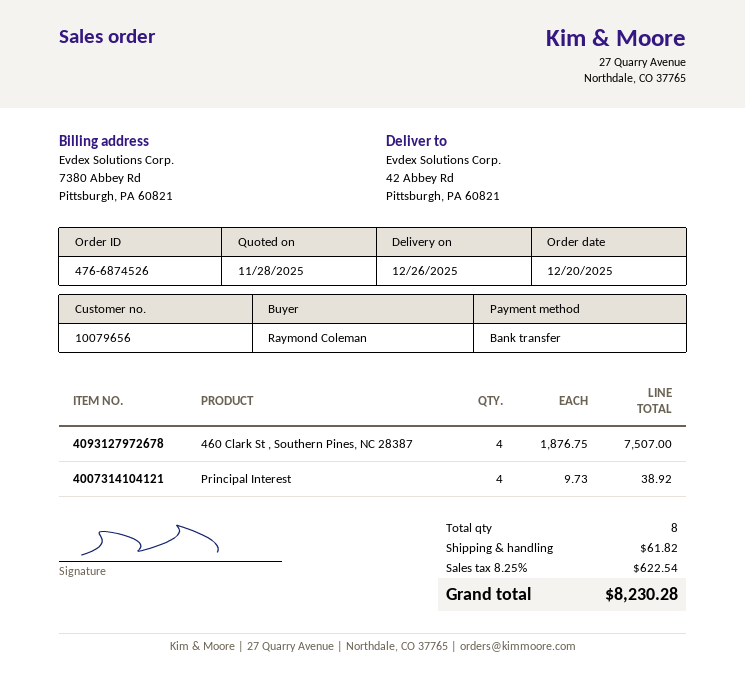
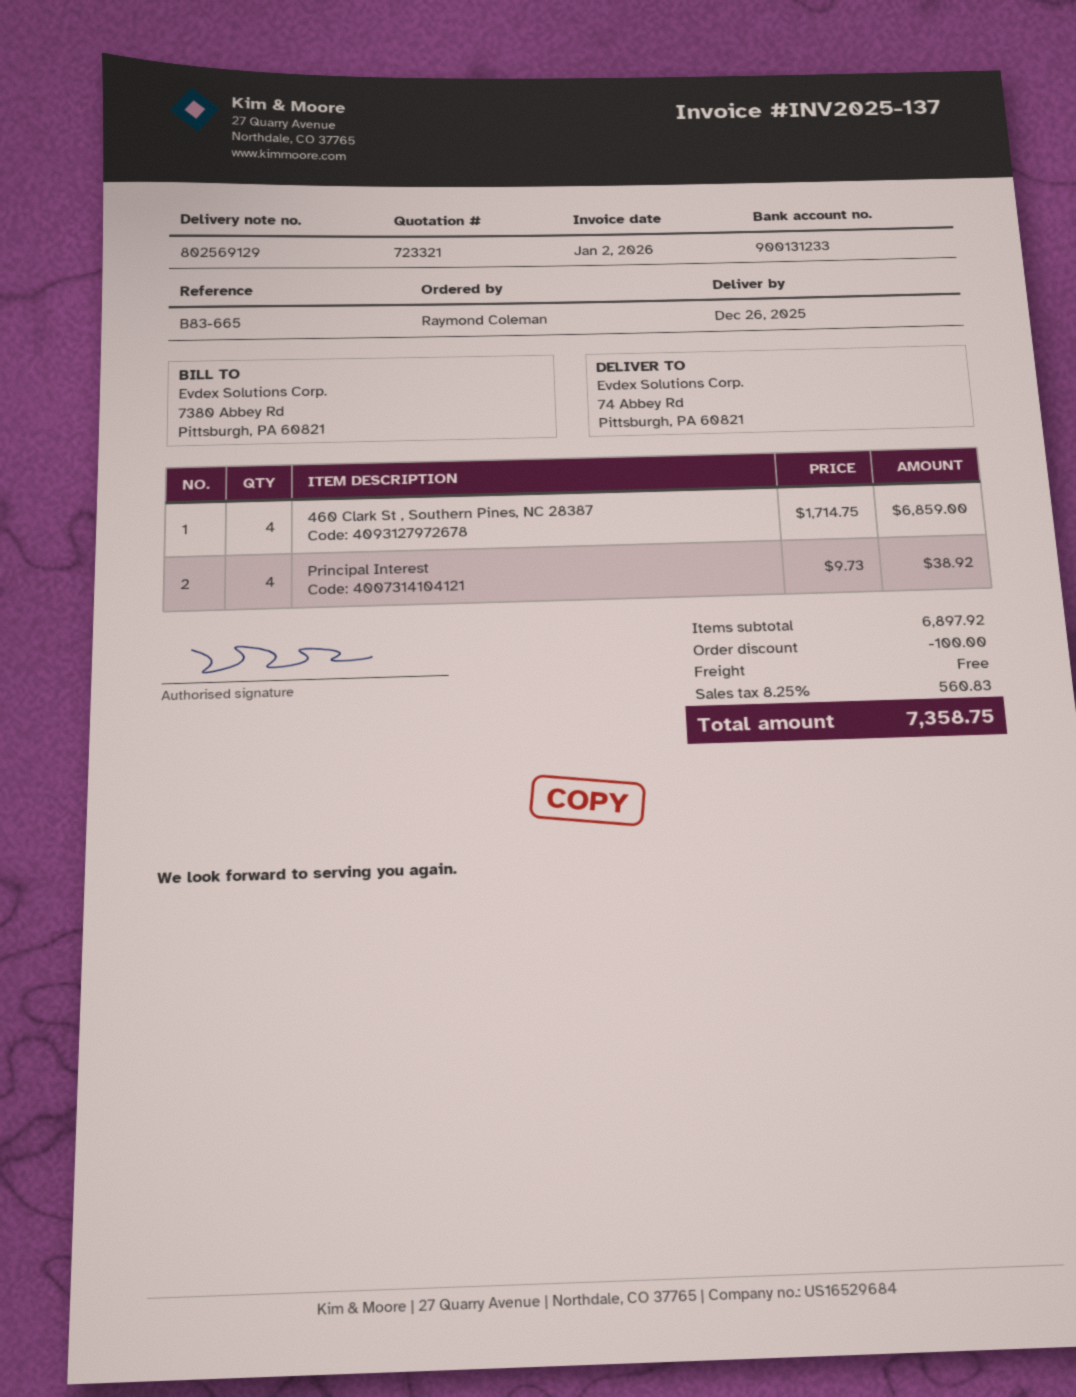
ship to: 42 Abbey Rd, Pittsburgh, PA 60821 -> 74 Abbey Rd, Pittsburgh, PA 60821
460 Clark St , Southern Pines, NC 28387: 4 x 1876.75 = 7507.00 -> 4 x 1714.75 = 6859.00
discount: none -> 100.00
shipping: 61.82 -> 0.00
tax: 8.25% = 622.54 -> 8.25% = 560.83
total: 8230.28 -> 7358.75

